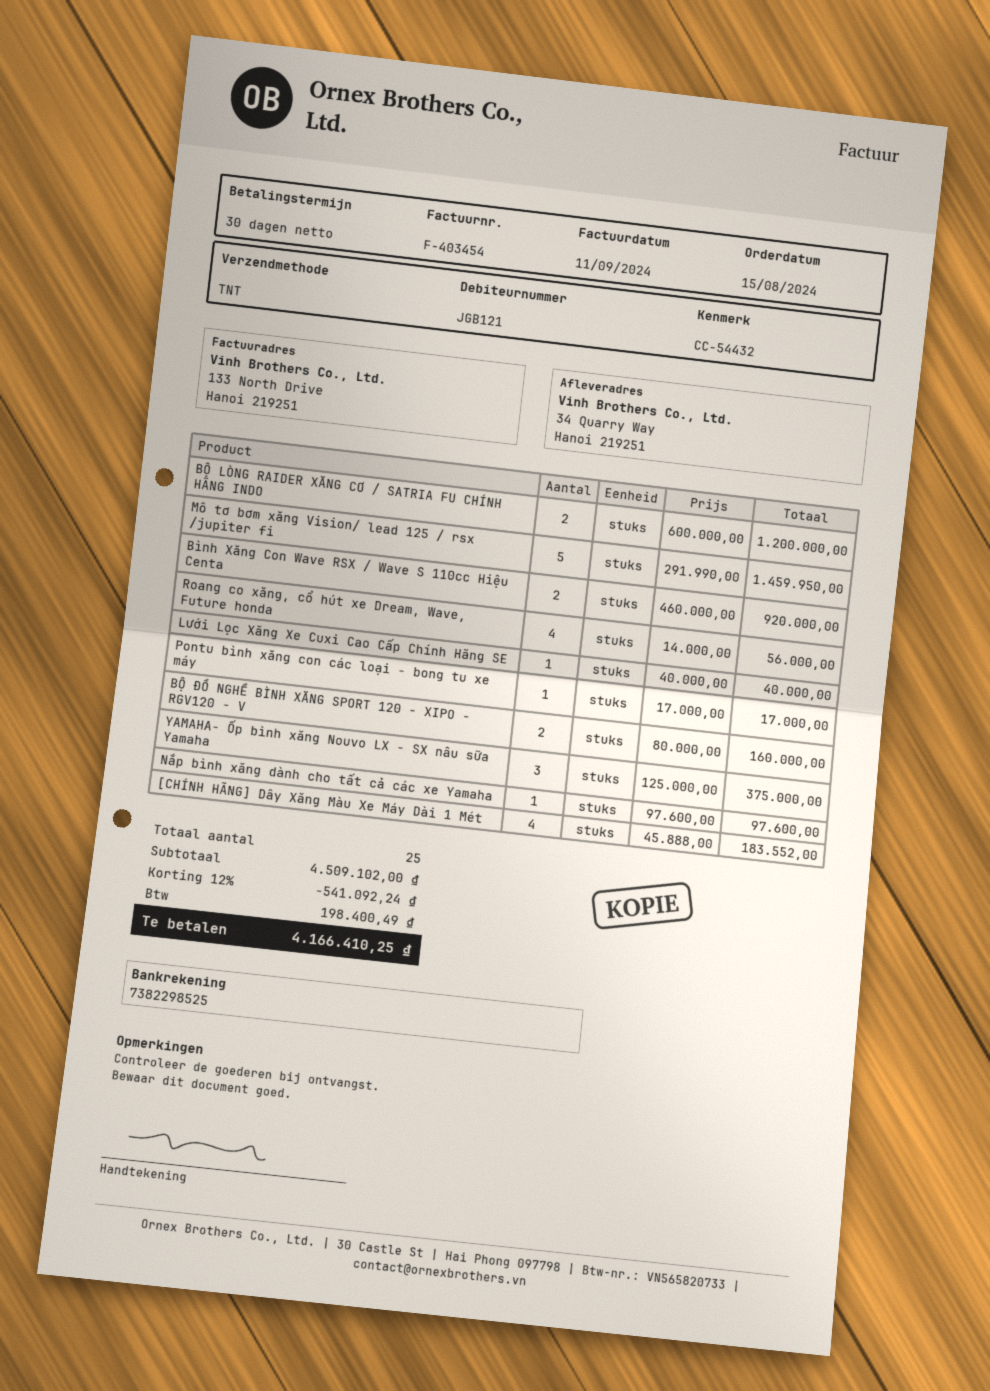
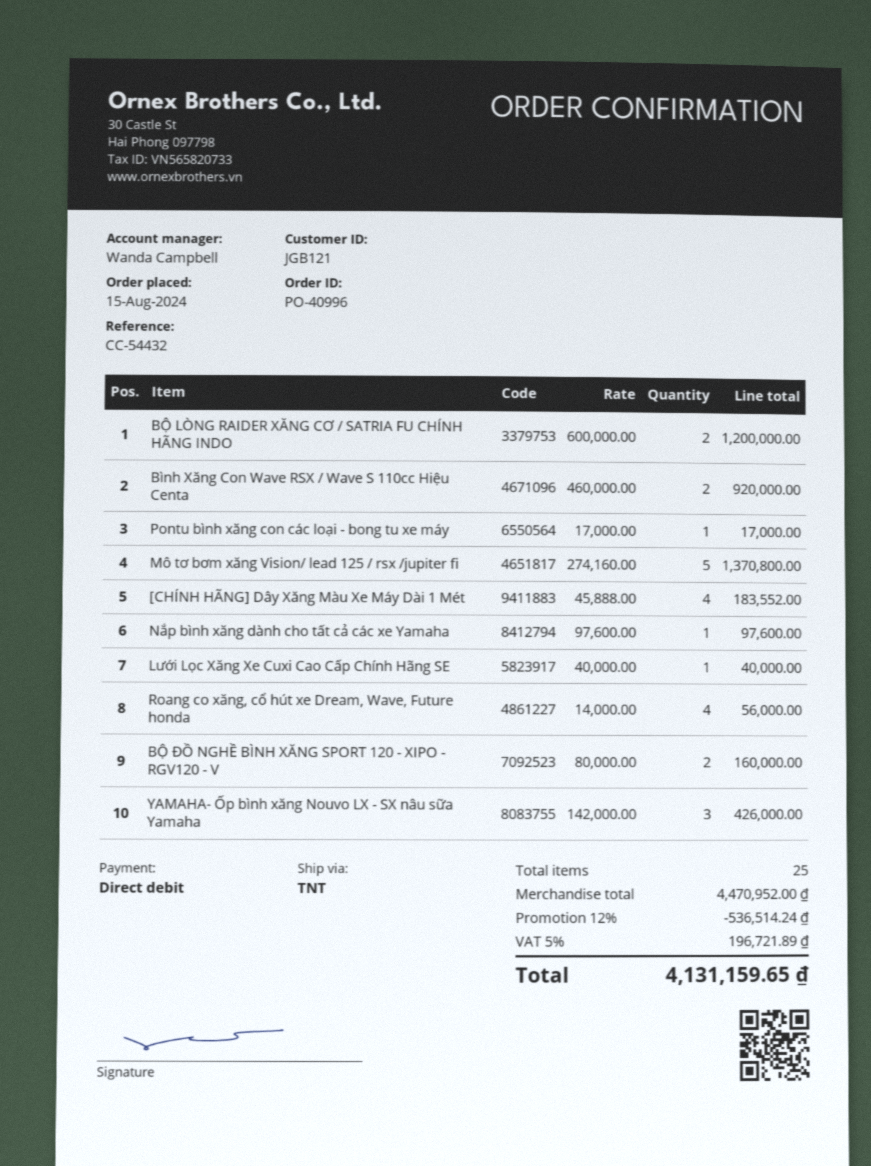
Mô tơ bơm xăng Vision/ lead 125 / rsx /jupiter fi: 5 x 291990.00 = 1459950.00 -> 5 x 274160.00 = 1370800.00
YAMAHA- Ốp bình xăng Nouvo LX - SX nâu sữa Yamaha: 3 x 125000.00 = 375000.00 -> 3 x 142000.00 = 426000.00
subtotal: 4509102.00 -> 4470952.00
discount: 12% = 541092.24 -> 12% = 536514.24
tax: 198400.49 -> 196721.89
total: 4166410.25 -> 4131159.65

